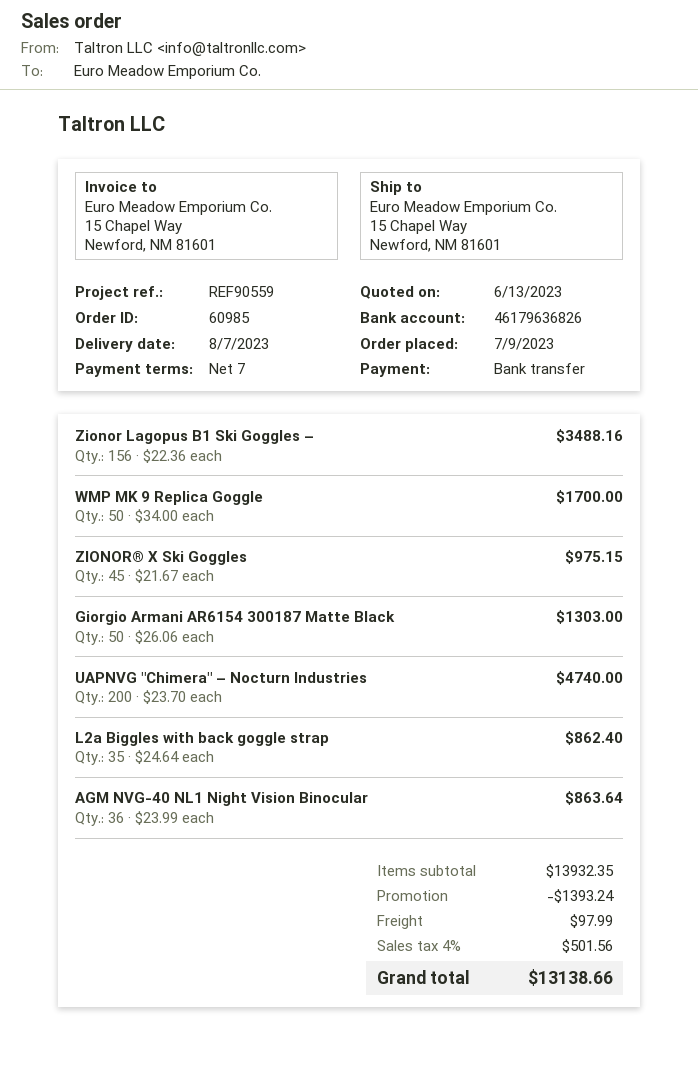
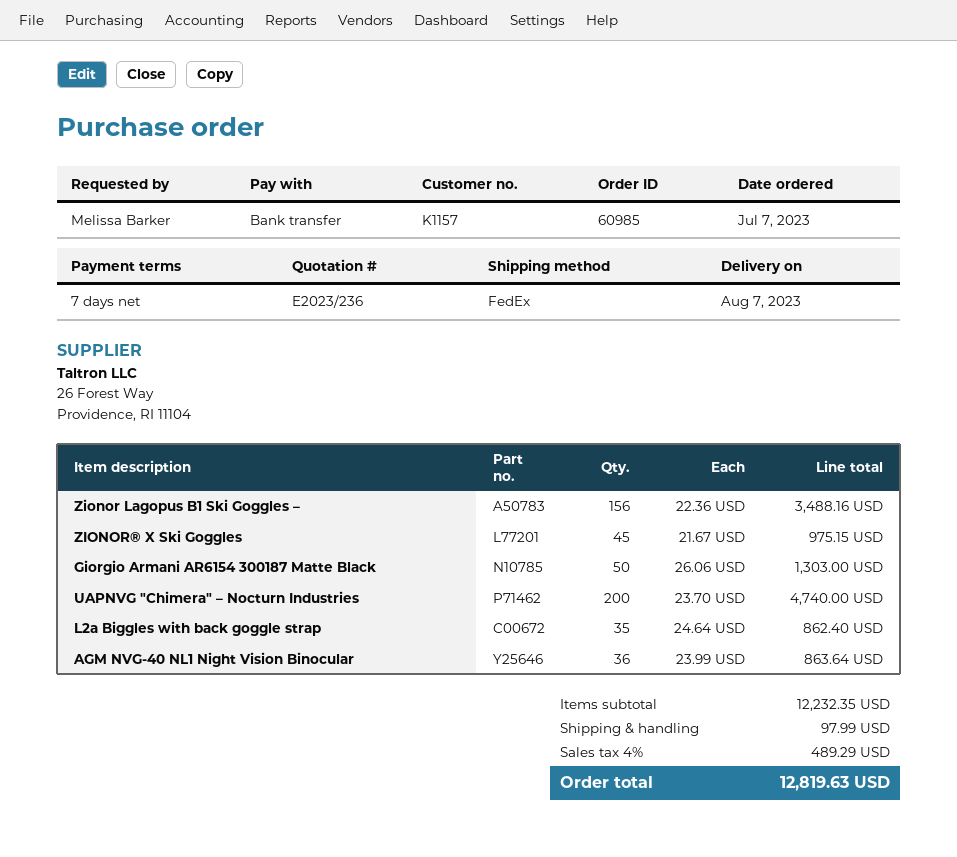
order date: 2023-07-09 -> 2023-07-07
WMP MK 9 Replica Goggle: 50 x 34.00 = 1700.00 -> none
subtotal: 13932.35 -> 12232.35
discount: 1393.24 -> none
tax: 4% = 501.56 -> 4% = 489.29
total: 13138.66 -> 12819.63

